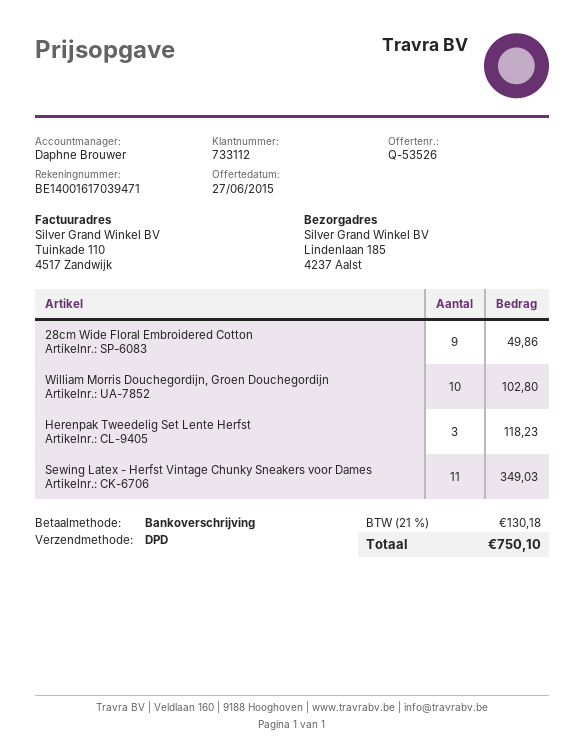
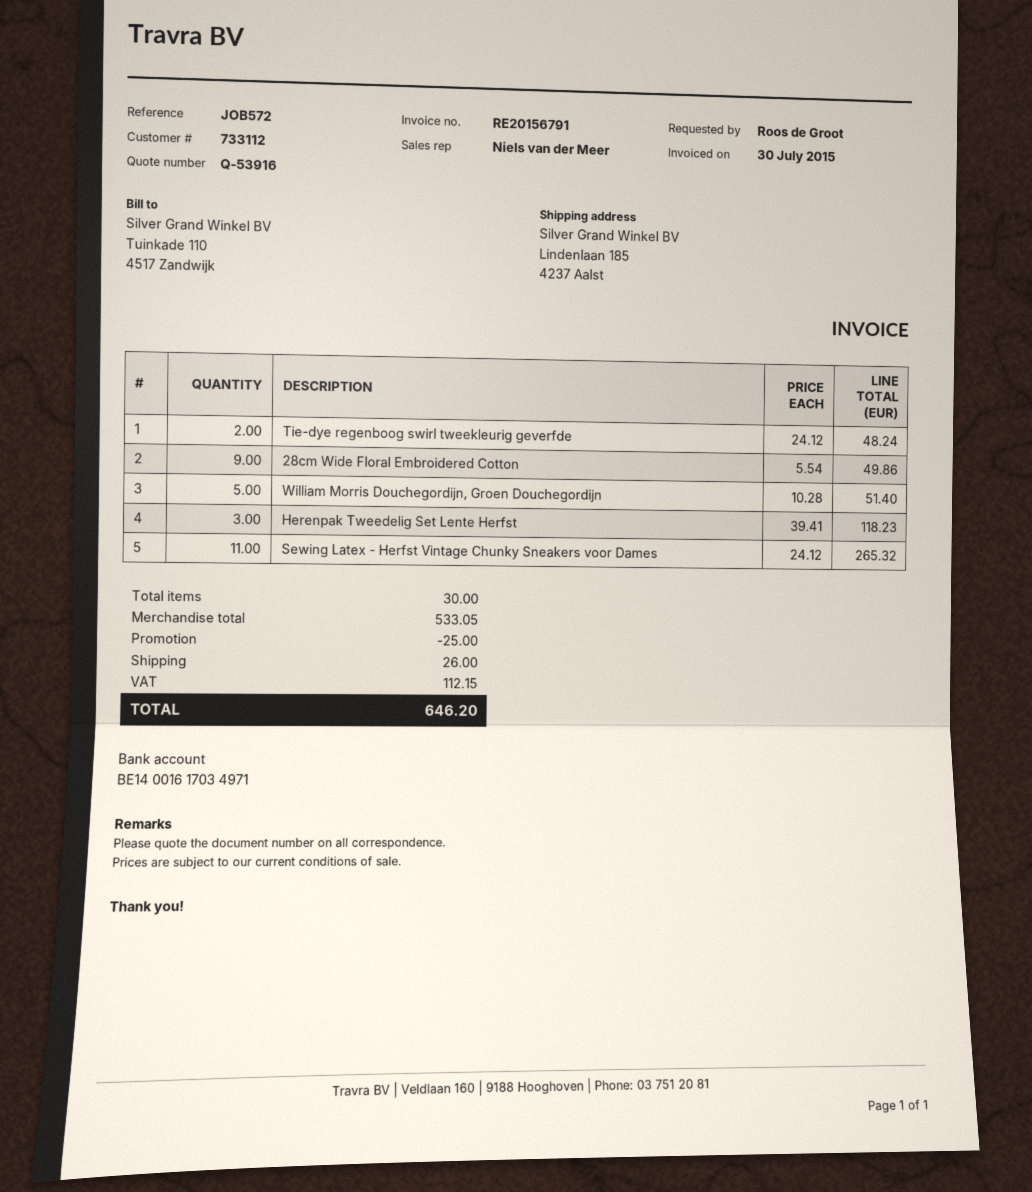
quote number: Q-53526 -> Q-53916
sales rep: Daphne Brouwer -> Niels van der Meer
bank account: BE14001617039471 -> BE14001617034971
William Morris Douchegordijn, Groen Douchegordijn: 10 for 102.80 -> 5 for 51.40
Sewing Latex - Herfst Vintage Chunky Sneakers voor Dames: 11 for 349.03 -> 11 for 265.32
Tie-dye regenboog swirl tweekleurig geverfde: none -> 2 for 48.24
discount: none -> 25.00
shipping: none -> 26.00
tax: 130.18 -> 112.15
total: 750.10 -> 646.20

